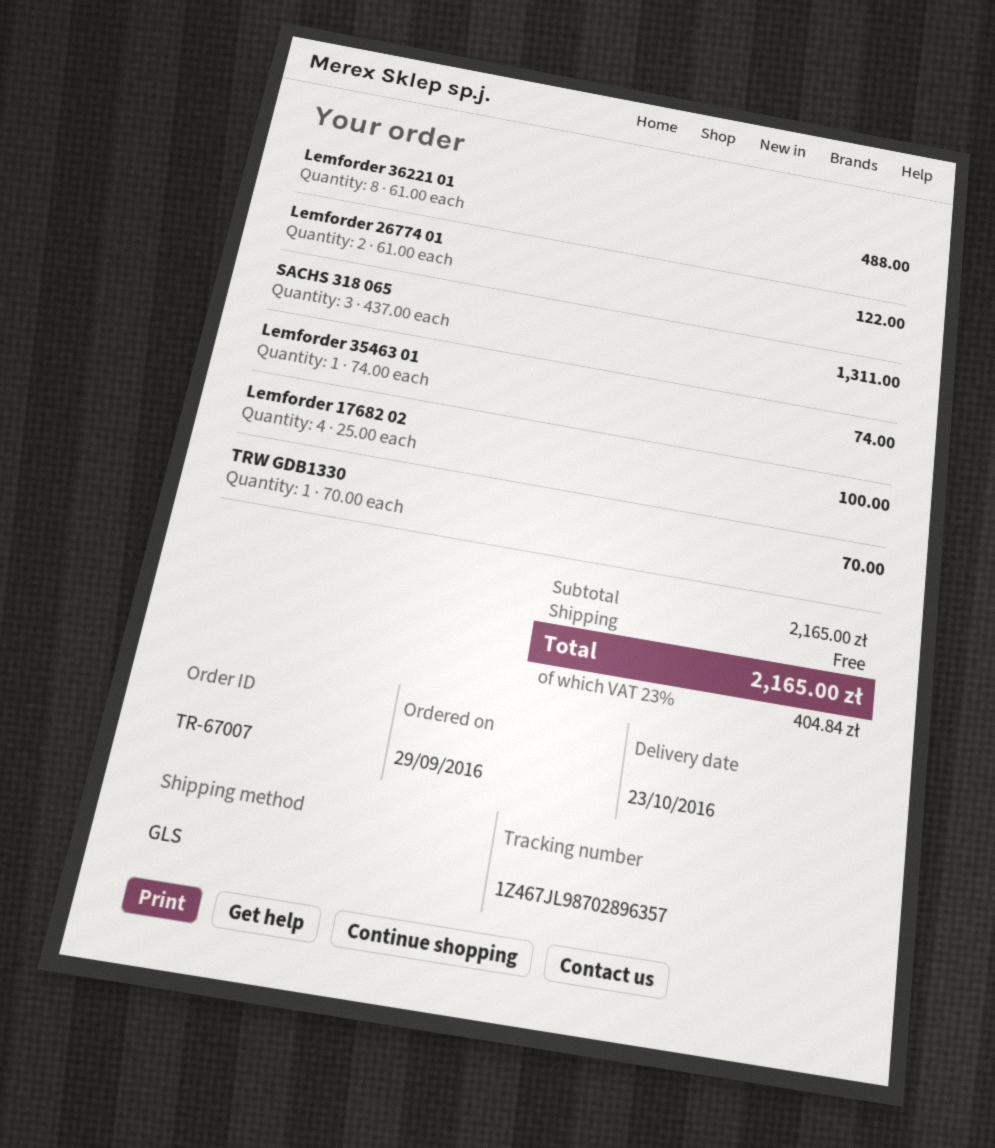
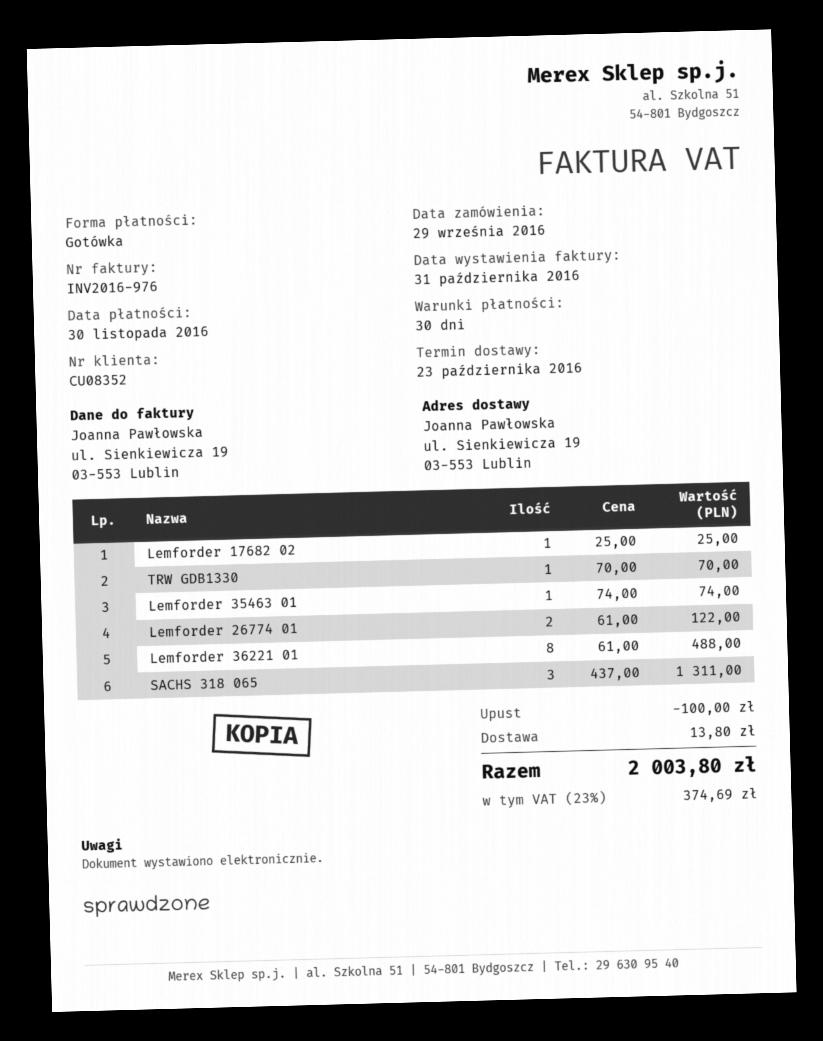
Lemforder 17682 02: 4 x 25.00 = 100.00 -> 1 x 25.00 = 25.00
discount: none -> 100.00
shipping: 0.00 -> 13.80
tax: 23% = 404.84 -> 23% = 374.69
total: 2165.00 -> 2003.80

